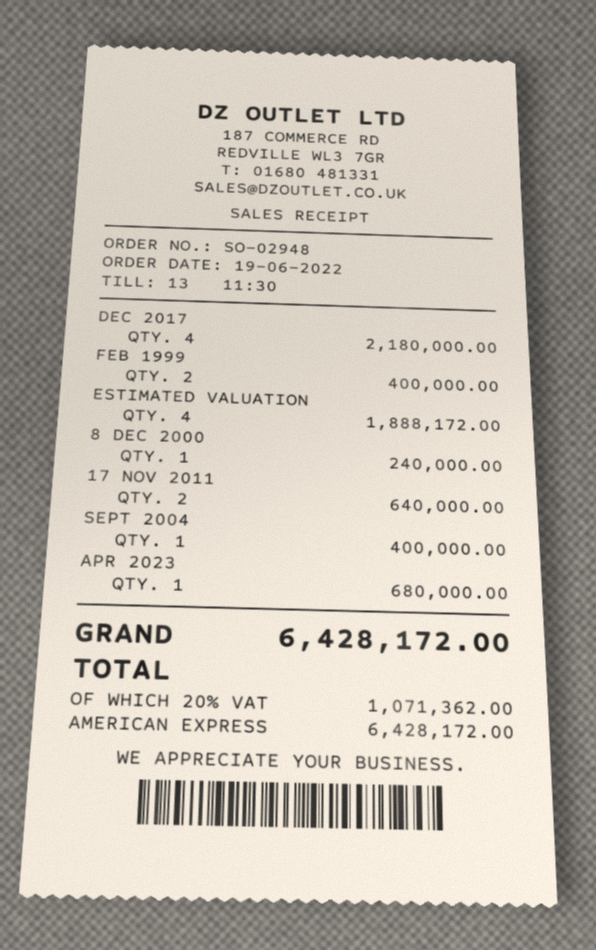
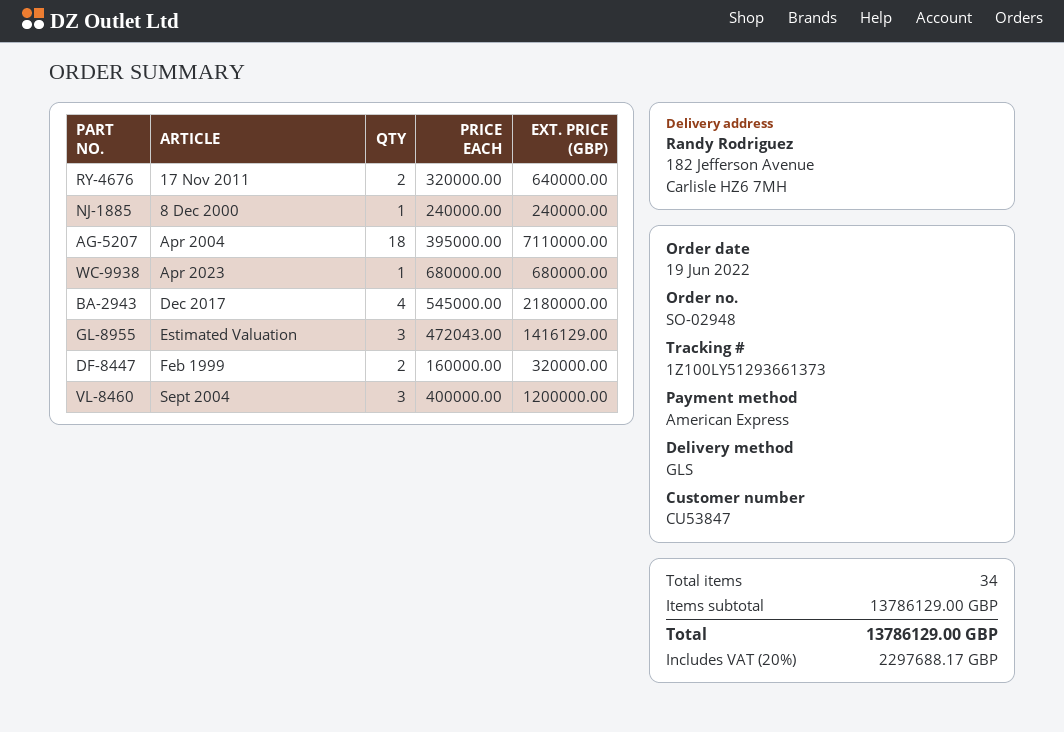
FEB 1999: 2 for 400000.00 -> 2 for 320000.00
ESTIMATED VALUATION: 4 for 1888172.00 -> 3 for 1416129.00
SEPT 2004: 1 for 400000.00 -> 3 for 1200000.00
Apr 2004: none -> 18 for 7110000.00
tax: 20% = 1071362.00 -> 20% = 2297688.17
total: 6428172.00 -> 13786129.00

